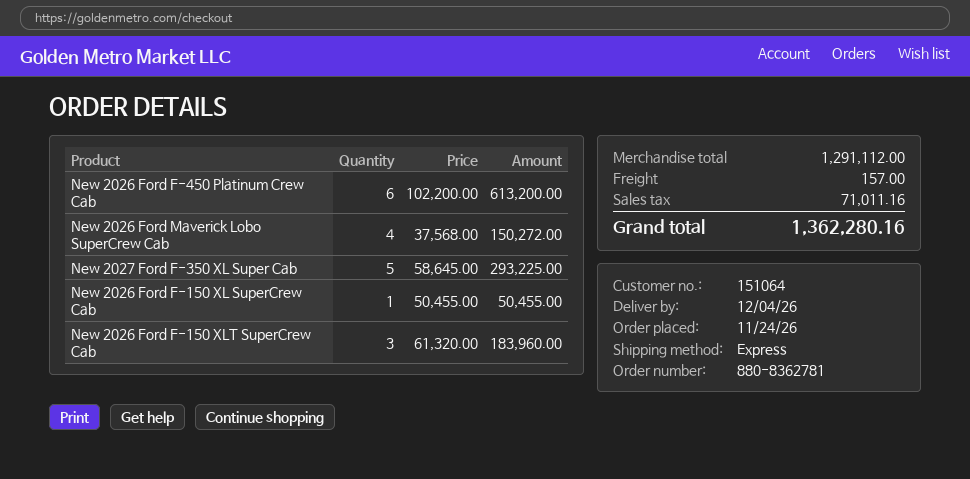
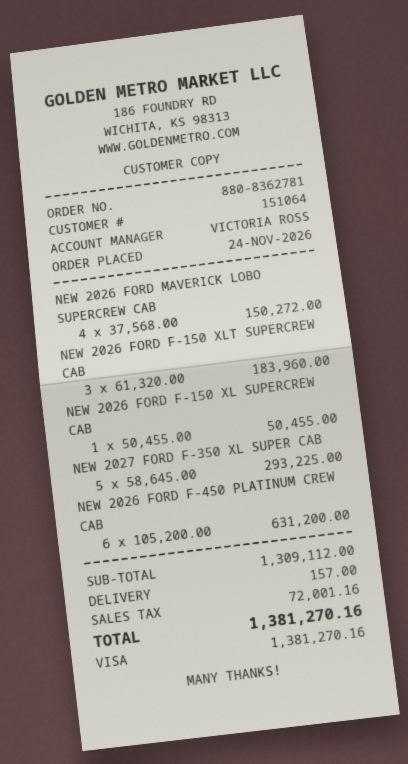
New 2026 Ford F-450 Platinum Crew Cab: 6 x 102200.00 = 613200.00 -> 6 x 105200.00 = 631200.00
subtotal: 1291112.00 -> 1309112.00
tax: 71011.16 -> 72001.16
total: 1362280.16 -> 1381270.16

